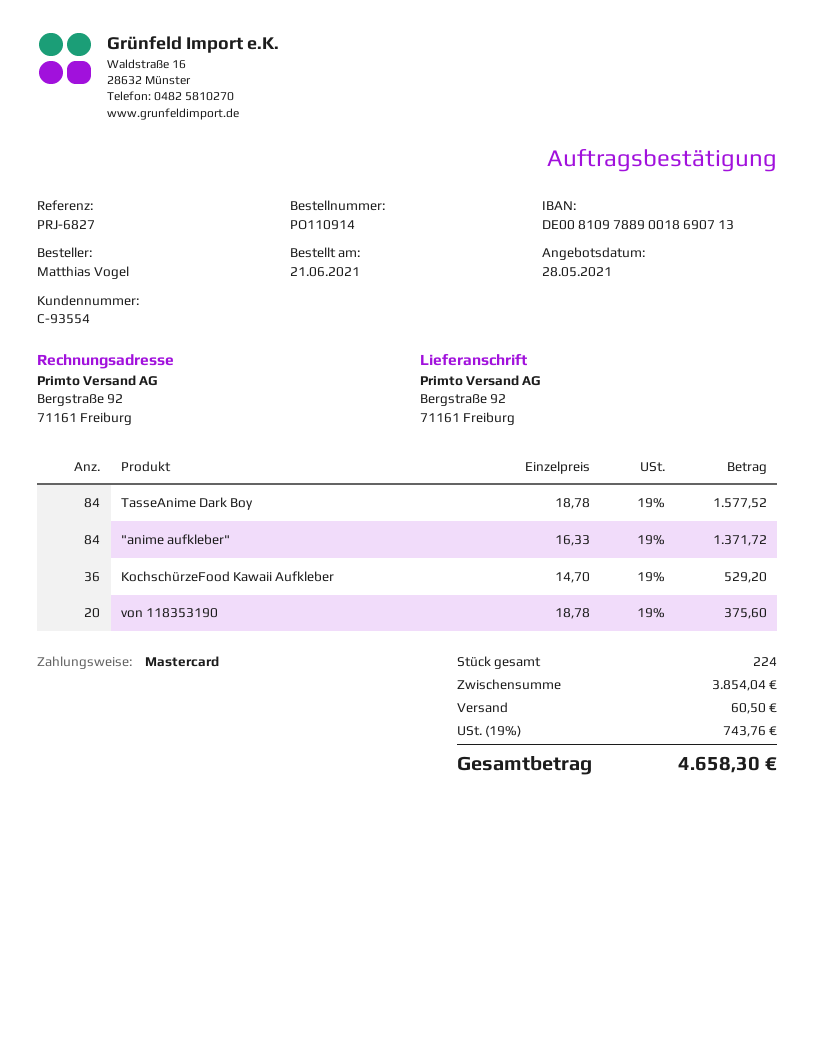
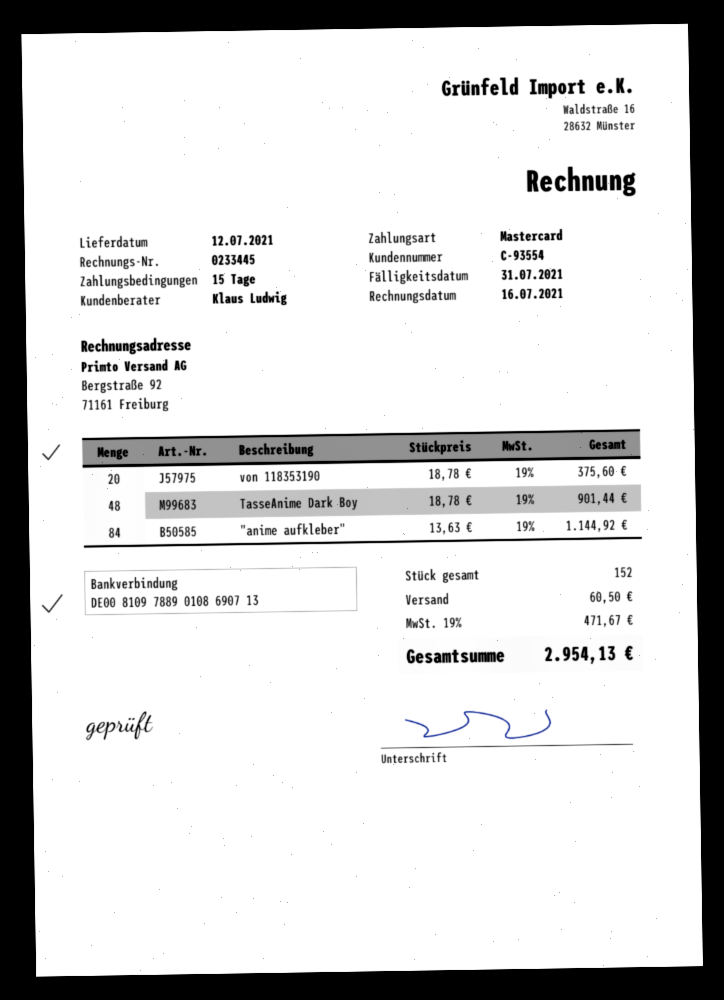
bank account: DE00810978890018690713 -> DE00810978890108690713
TasseAnime Dark Boy: 84 x 18.78 = 1577.52 -> 48 x 18.78 = 901.44
"anime aufkleber": 84 x 16.33 = 1371.72 -> 84 x 13.63 = 1144.92
KochschürzeFood Kawaii Aufkleber: 36 x 14.70 = 529.20 -> none
total quantity: 224 -> 152
tax: 19% = 743.76 -> 19% = 471.67
total: 4658.30 -> 2954.13

